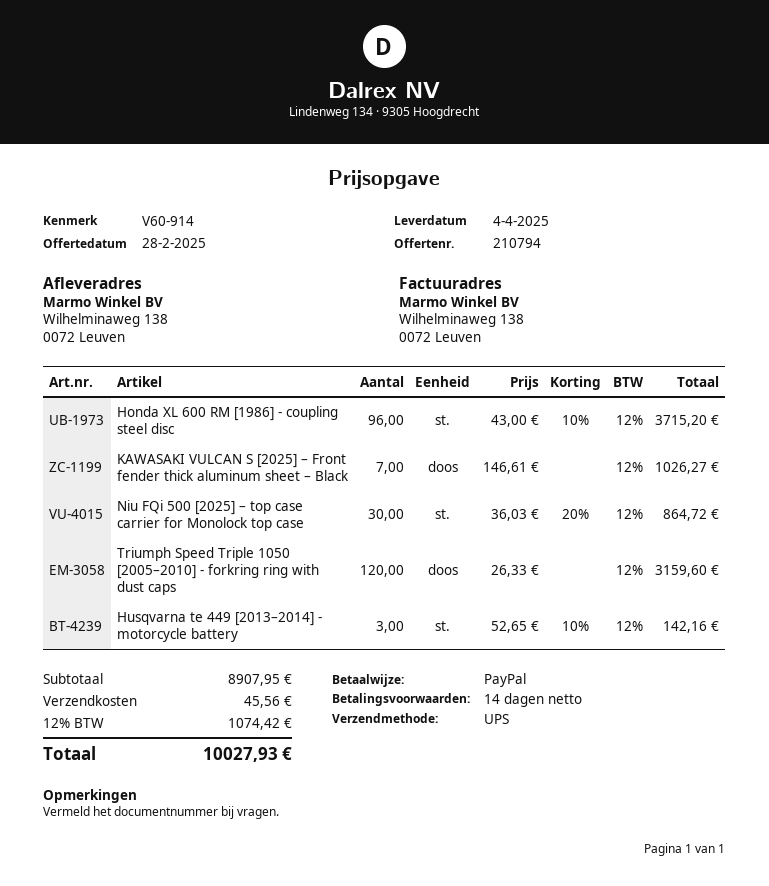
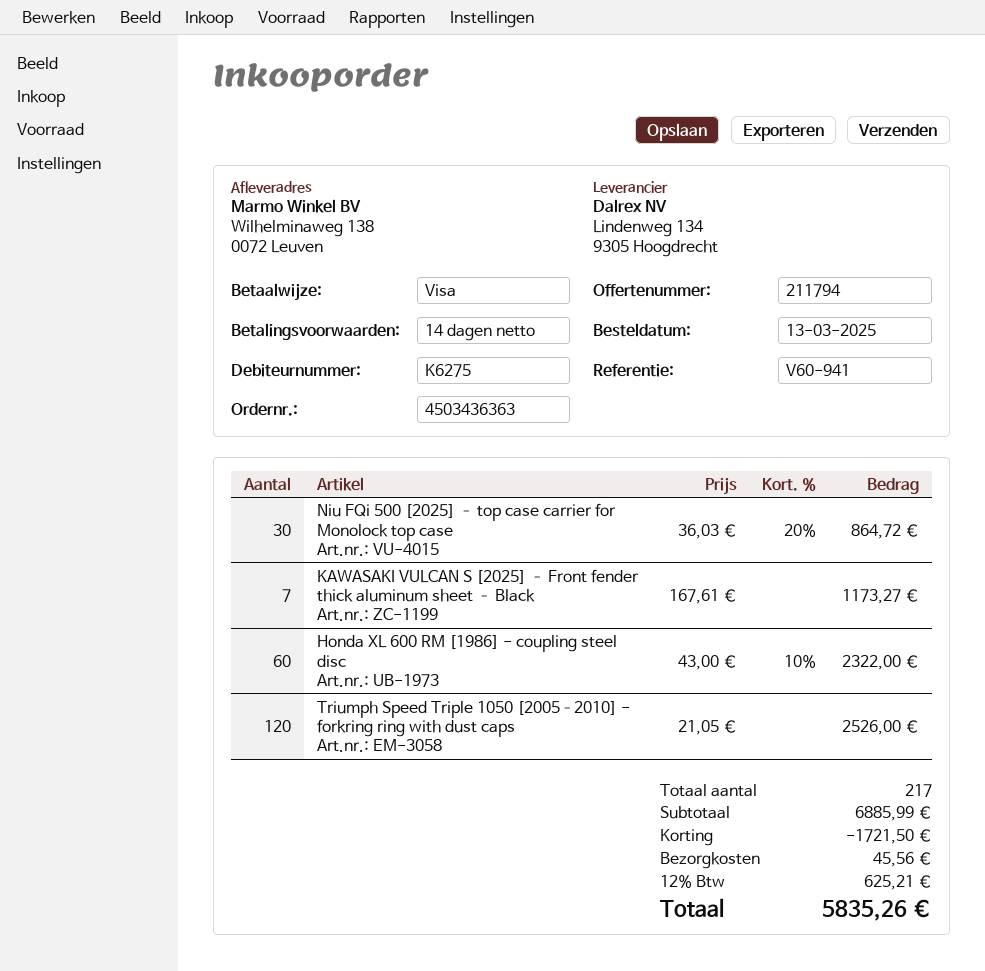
quote number: 210794 -> 211794
reference: V60-914 -> V60-941
payment method: PayPal -> Visa
Honda XL 600 RM [1986] - coupling steel disc: 96 x 43.00 - 10% = 3715.20 -> 60 x 43.00 - 10% = 2322.00
KAWASAKI VULCAN S [2025] – Front fender thick aluminum sheet – Black: 7 x 146.61 = 1026.27 -> 7 x 167.61 = 1173.27
Triumph Speed Triple 1050 [2005–2010] - forkring ring with dust caps: 120 x 26.33 = 3159.60 -> 120 x 21.05 = 2526.00
Husqvarna te 449 [2013–2014] - motorcycle battery: 3 x 52.65 - 10% = 142.16 -> none
subtotal: 8907.95 -> 6885.99
discount: none -> 1721.50
tax: 12% = 1074.42 -> 12% = 625.21
total: 10027.93 -> 5835.26

